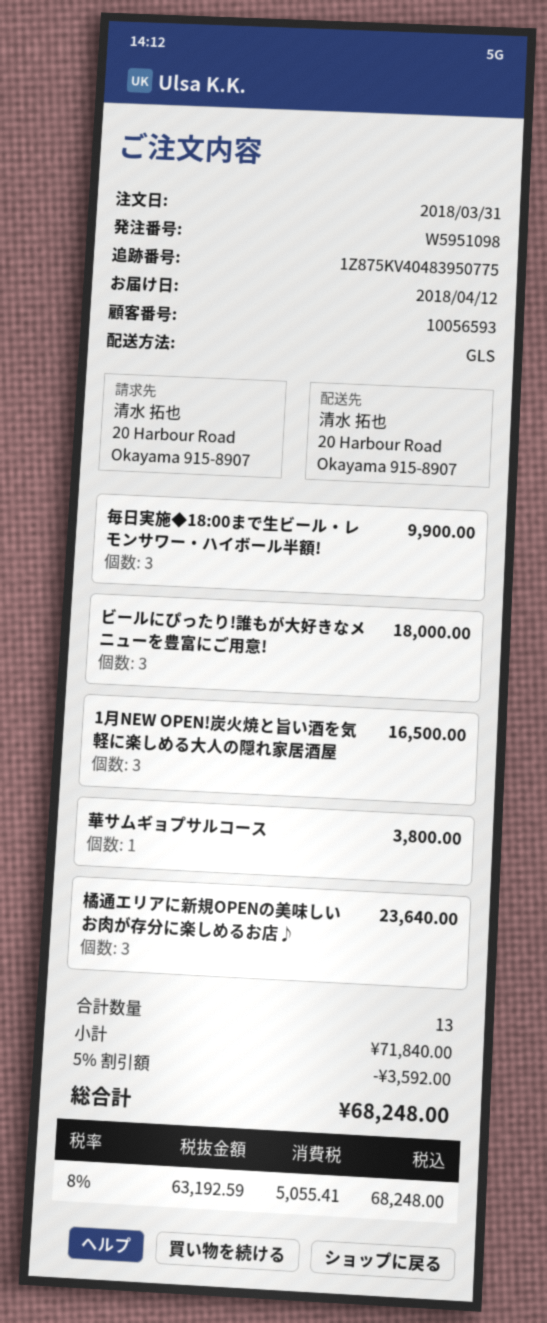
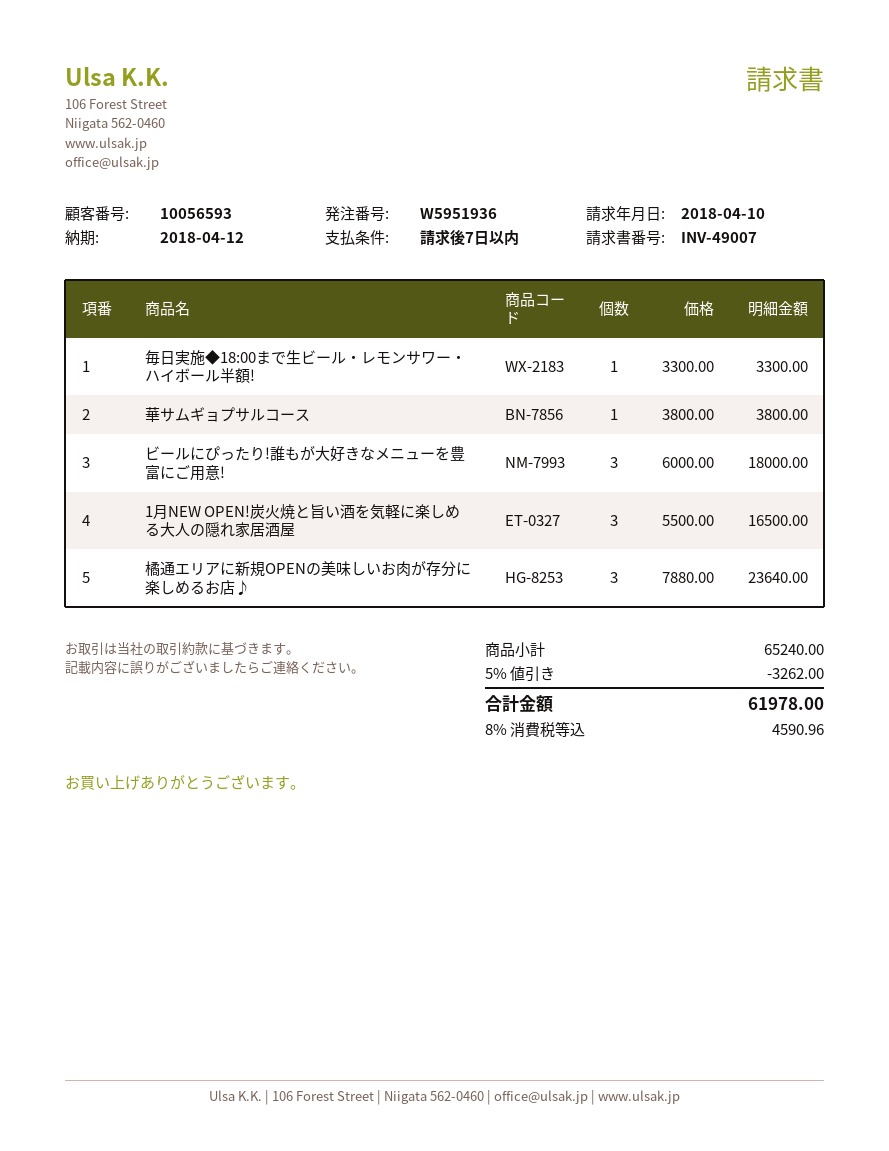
order number: W5951098 -> W5951936
毎日実施◆18:00まで生ビール・レモンサワー・ハイボール半額!: 3 for 9900.00 -> 1 for 3300.00
subtotal: 71840.00 -> 65240.00
discount: 5% = 3592.00 -> 5% = 3262.00
tax: 8% = 5055.41 -> 8% = 4590.96
total: 68248.00 -> 61978.00

